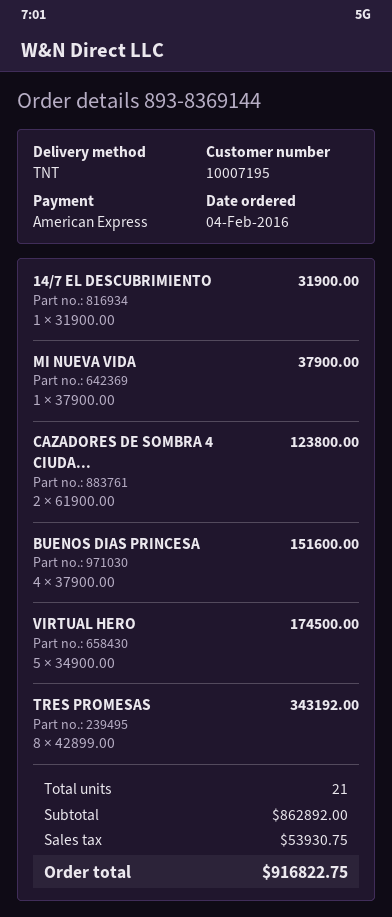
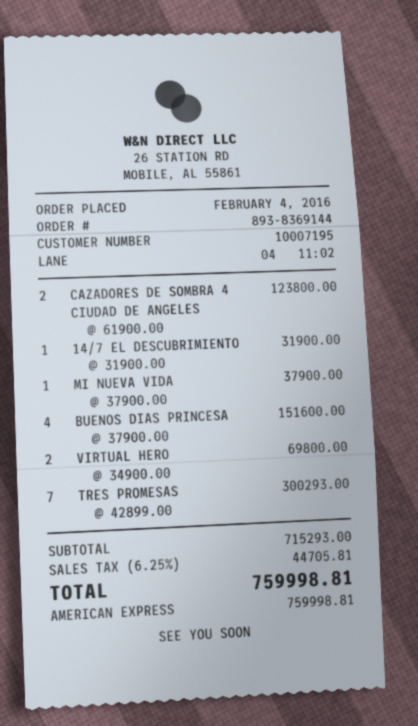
VIRTUAL HERO: 5 x 34900.00 = 174500.00 -> 2 x 34900.00 = 69800.00
TRES PROMESAS: 8 x 42899.00 = 343192.00 -> 7 x 42899.00 = 300293.00
subtotal: 862892.00 -> 715293.00
tax: 53930.75 -> 44705.81
total: 916822.75 -> 759998.81

